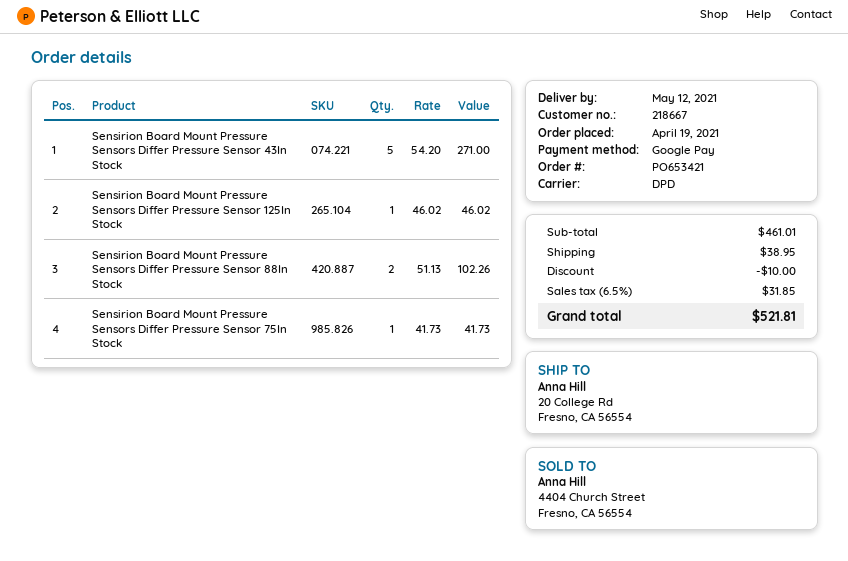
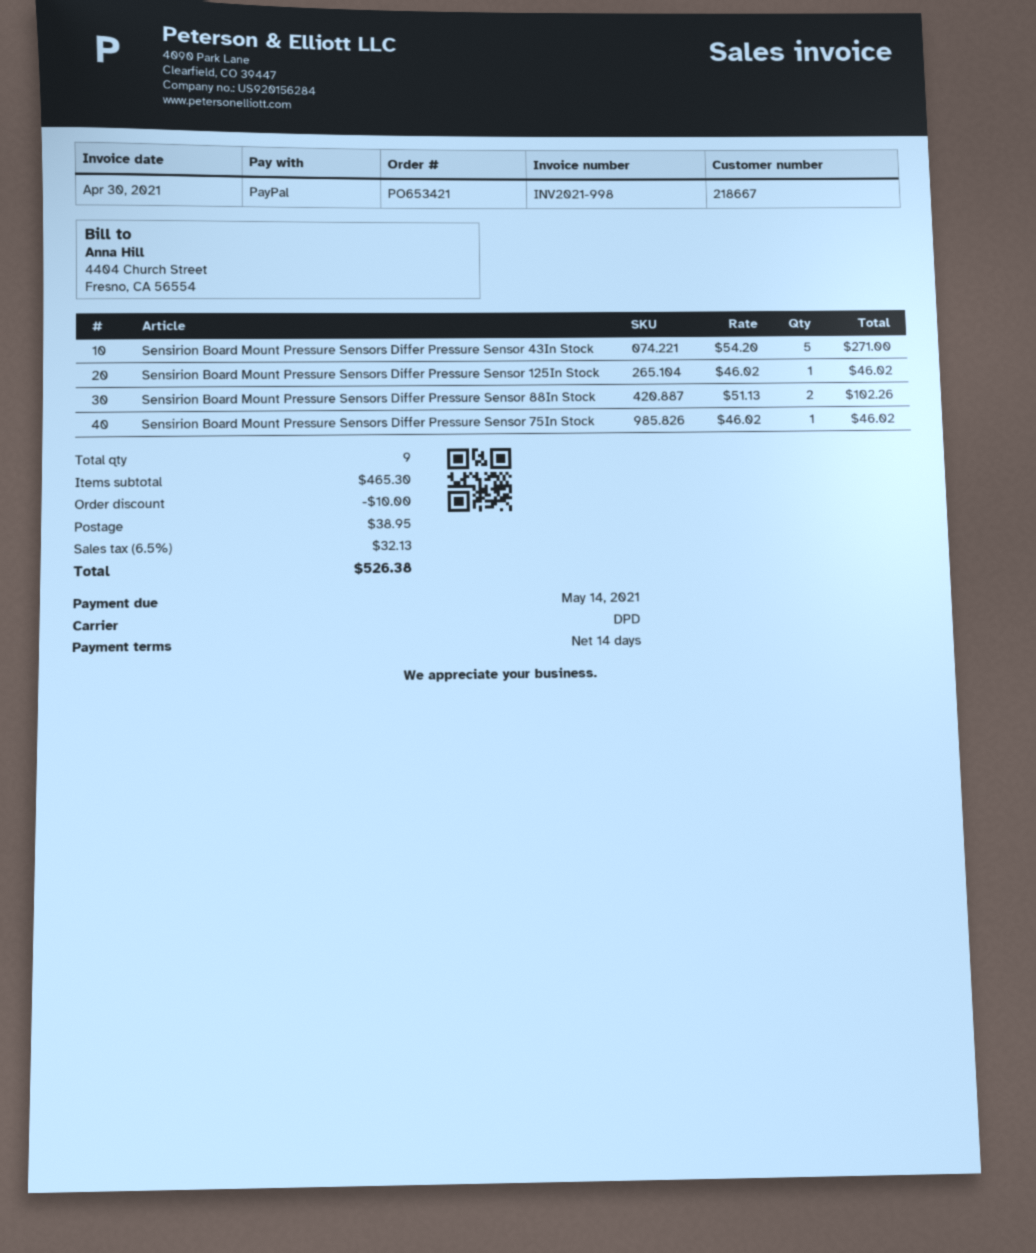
payment method: Google Pay -> PayPal
Sensirion Board Mount Pressure Sensors Differ Pressure Sensor 75In Stock: 1 x 41.73 = 41.73 -> 1 x 46.02 = 46.02
subtotal: 461.01 -> 465.30
tax: 6.5% = 31.85 -> 6.5% = 32.13
total: 521.81 -> 526.38

